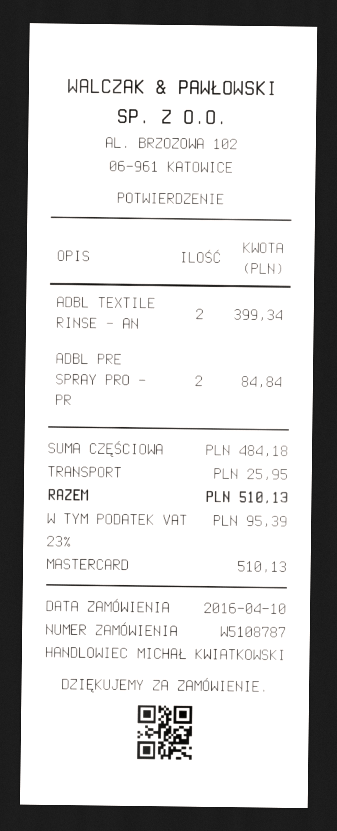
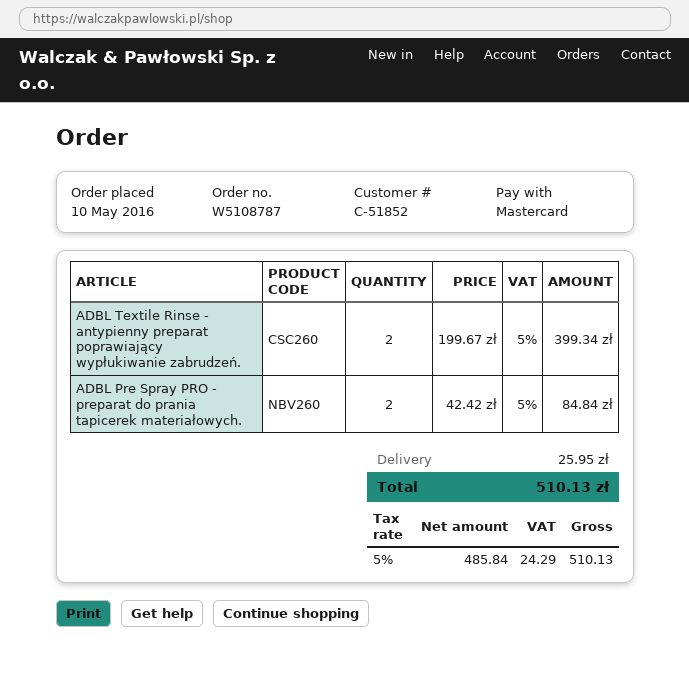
order date: 2016-04-10 -> 2016-05-10
tax: 23% = 95.39 -> 5% = 24.29

